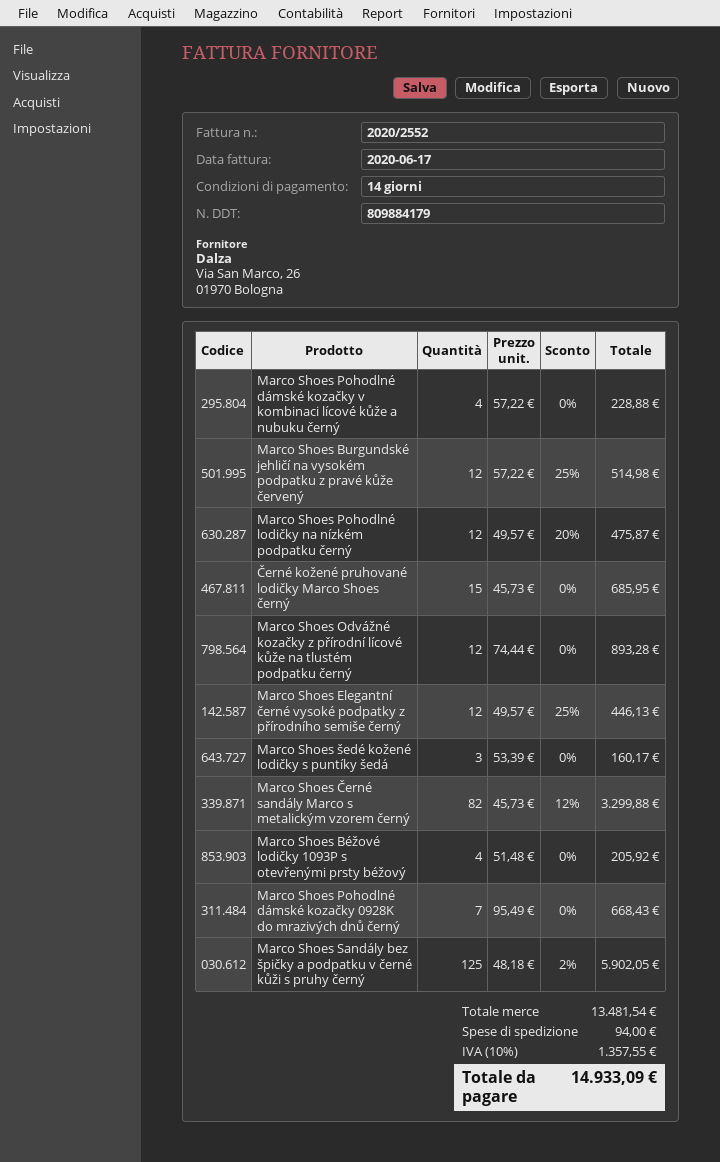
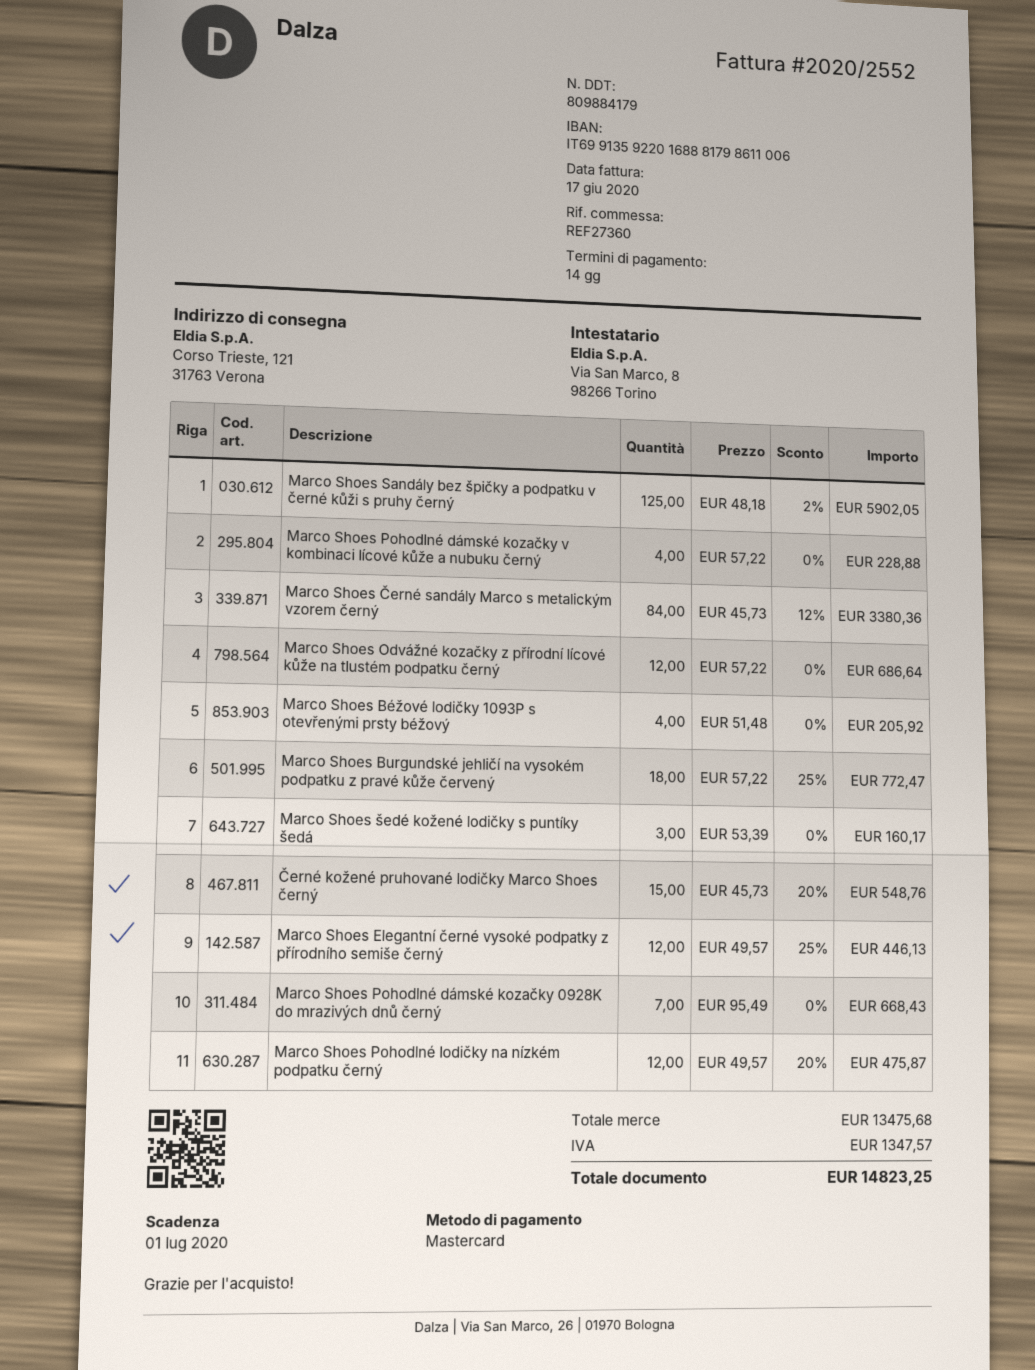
Marco Shoes Burgundské jehličí na vysokém podpatku z pravé kůže červený: 12 x 57.22 - 25% = 514.98 -> 18 x 57.22 - 25% = 772.47
Černé kožené pruhované lodičky Marco Shoes černý: 15 x 45.73 = 685.95 -> 15 x 45.73 - 20% = 548.76
Marco Shoes Odvážné kozačky z přírodní lícové kůže na tlustém podpatku černý: 12 x 74.44 = 893.28 -> 12 x 57.22 = 686.64
Marco Shoes Černé sandály Marco s metalickým vzorem černý: 82 x 45.73 - 12% = 3299.88 -> 84 x 45.73 - 12% = 3380.36
subtotal: 13481.54 -> 13475.68
shipping: 94.00 -> none
tax: 1357.55 -> 1347.57
total: 14933.09 -> 14823.25

